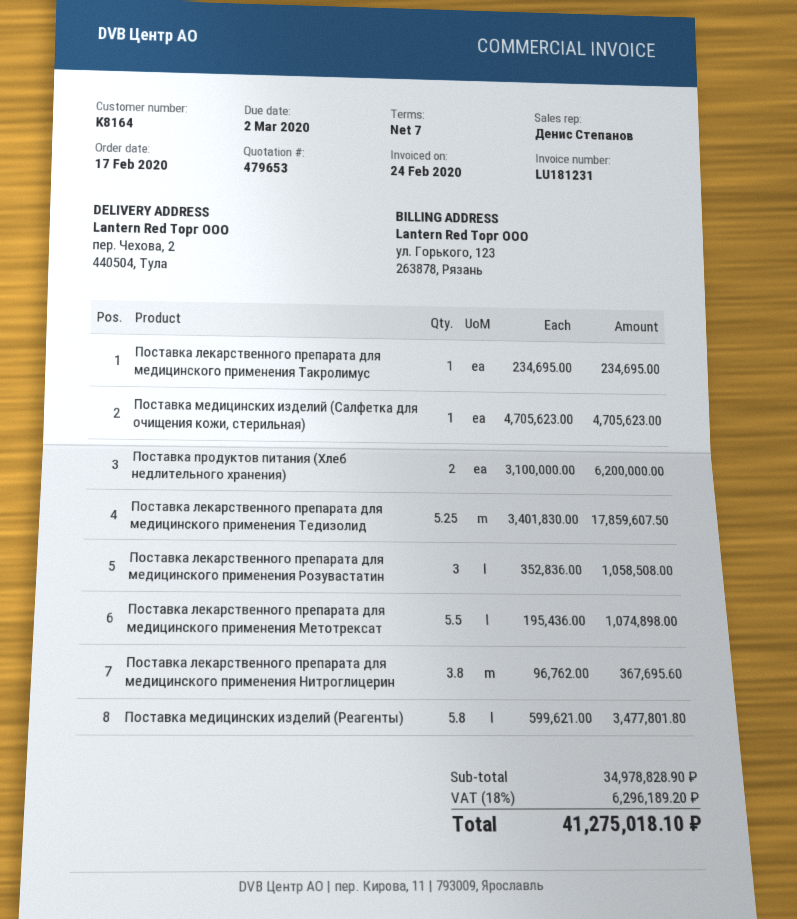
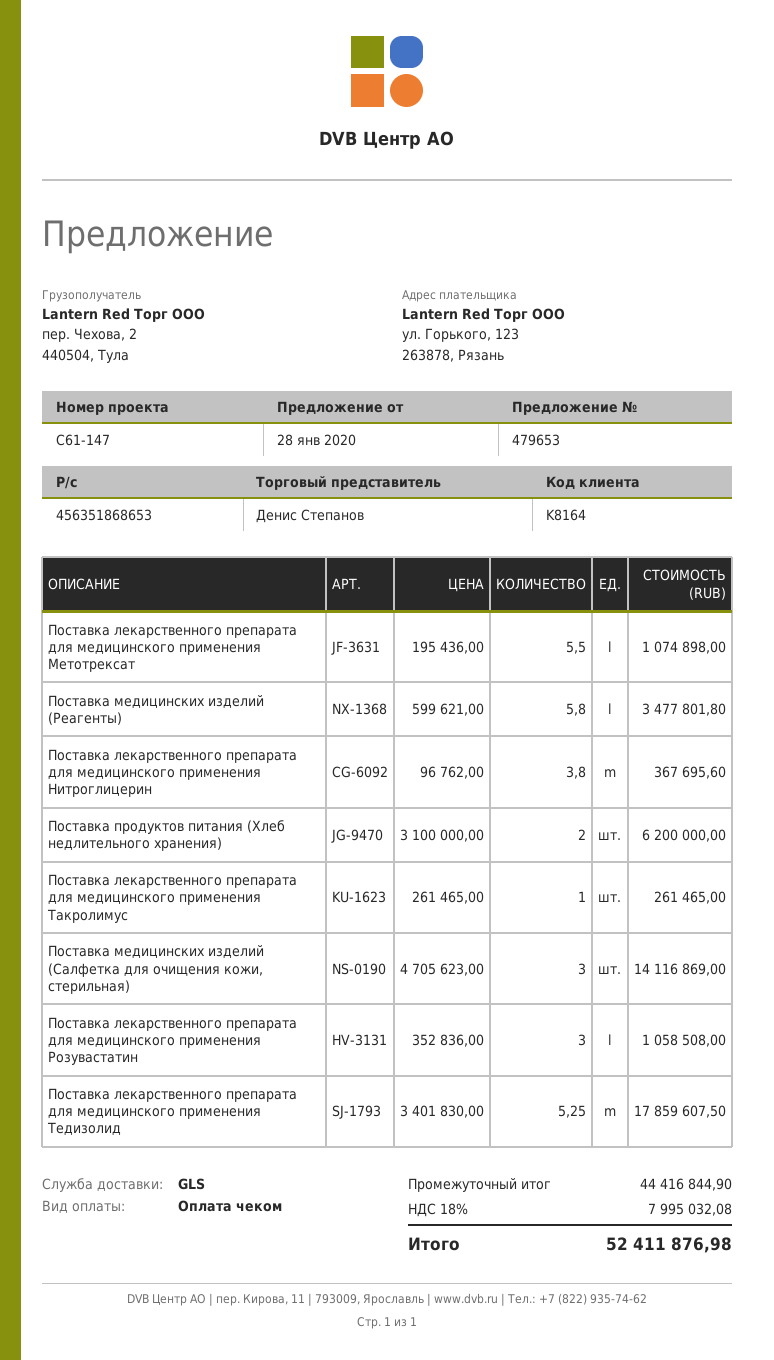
Поставка лекарственного препарата для медицинского применения Такролимус: 1 x 234695.00 = 234695.00 -> 1 x 261465.00 = 261465.00
Поставка медицинских изделий (Салфетка для очищения кожи, стерильная): 1 x 4705623.00 = 4705623.00 -> 3 x 4705623.00 = 14116869.00
subtotal: 34978828.90 -> 44416844.90
tax: 18% = 6296189.20 -> 18% = 7995032.08
total: 41275018.10 -> 52411876.98

